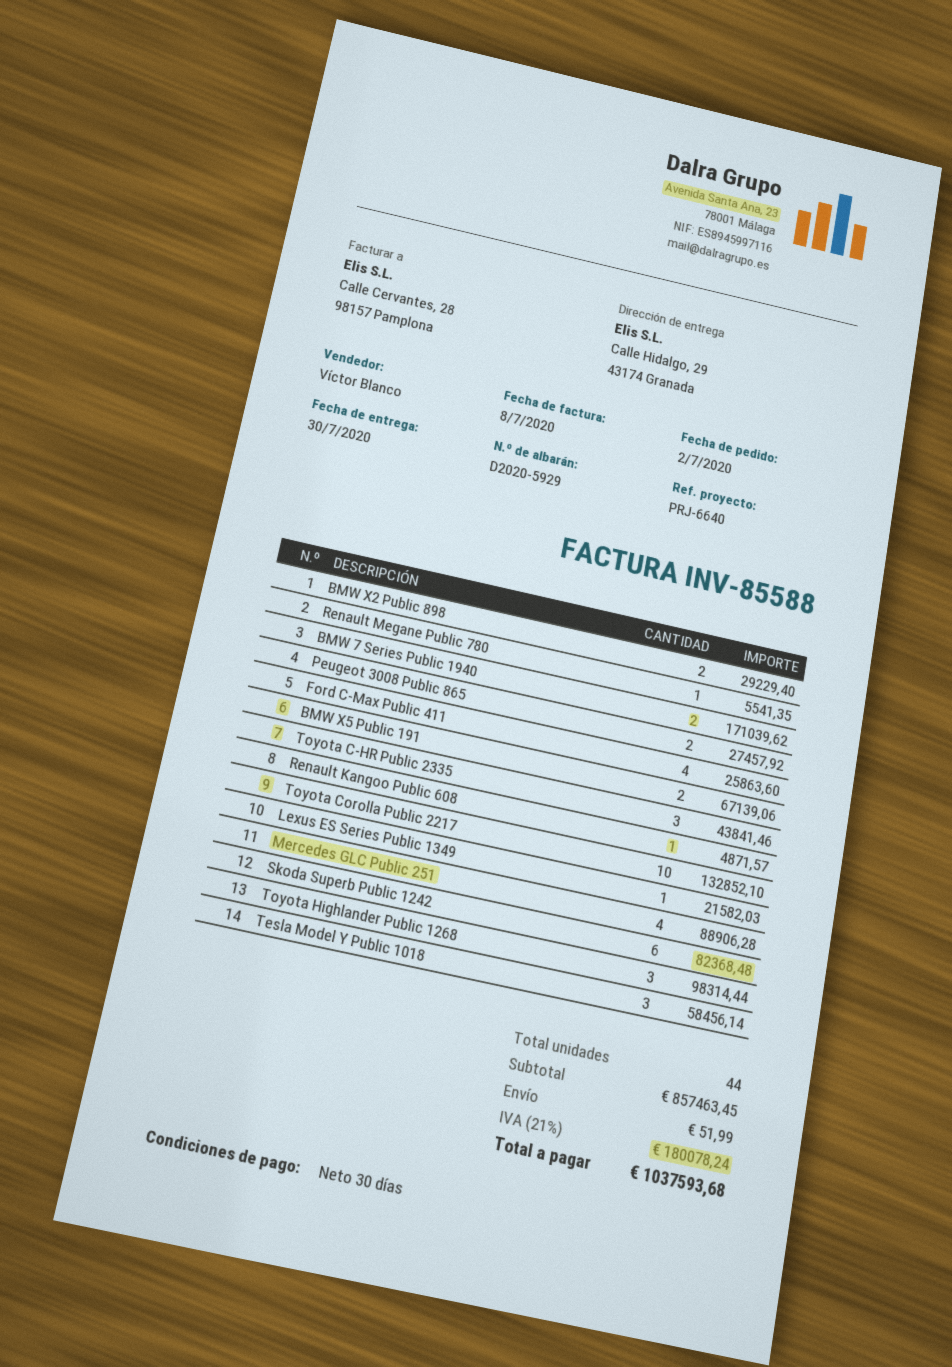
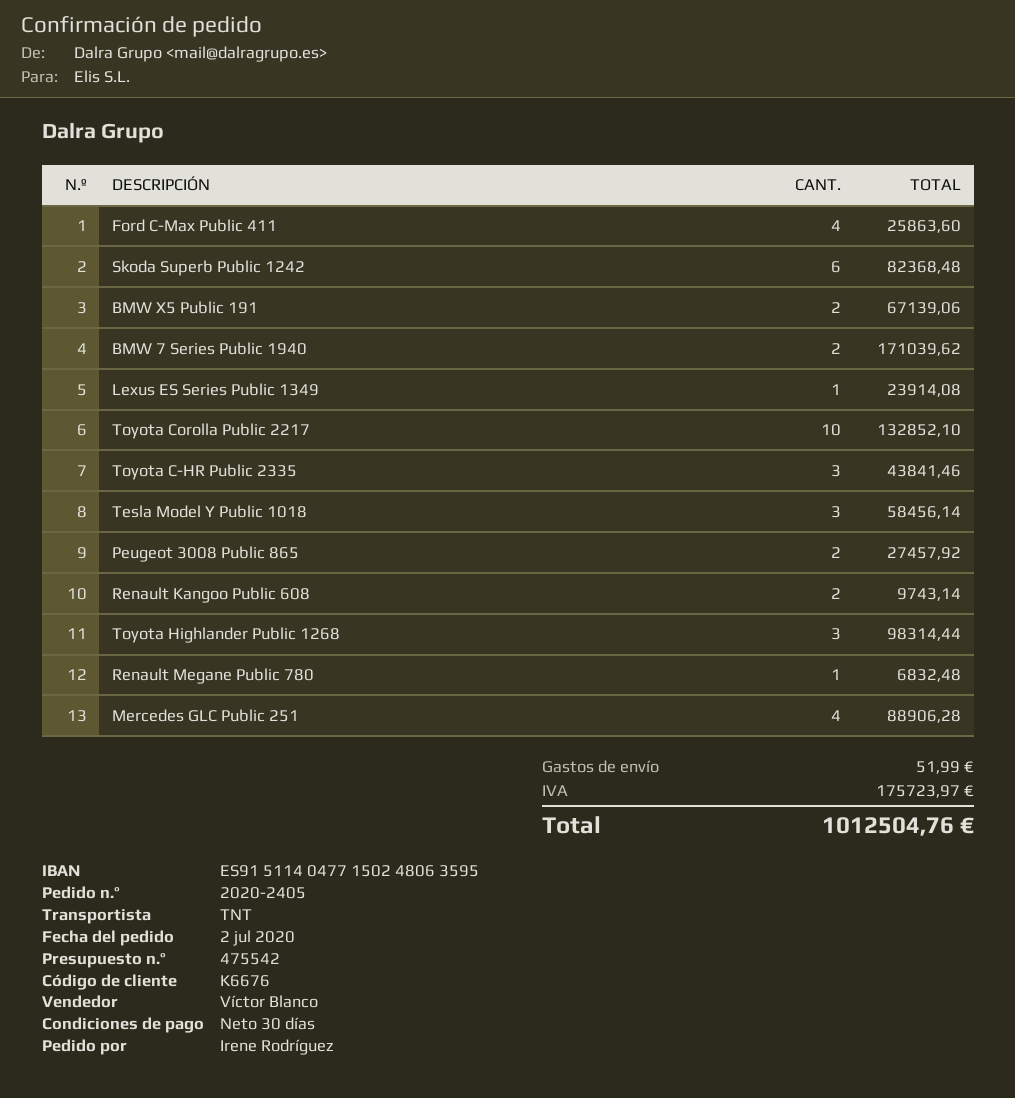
BMW X2 Public 898: 2 for 29229.40 -> none
Renault Megane Public 780: 1 for 5541.35 -> 1 for 6832.48
Renault Kangoo Public 608: 1 for 4871.57 -> 2 for 9743.14
Lexus ES Series Public 1349: 1 for 21582.03 -> 1 for 23914.08
tax: 180078.24 -> 175723.97
total: 1037593.68 -> 1012504.76

